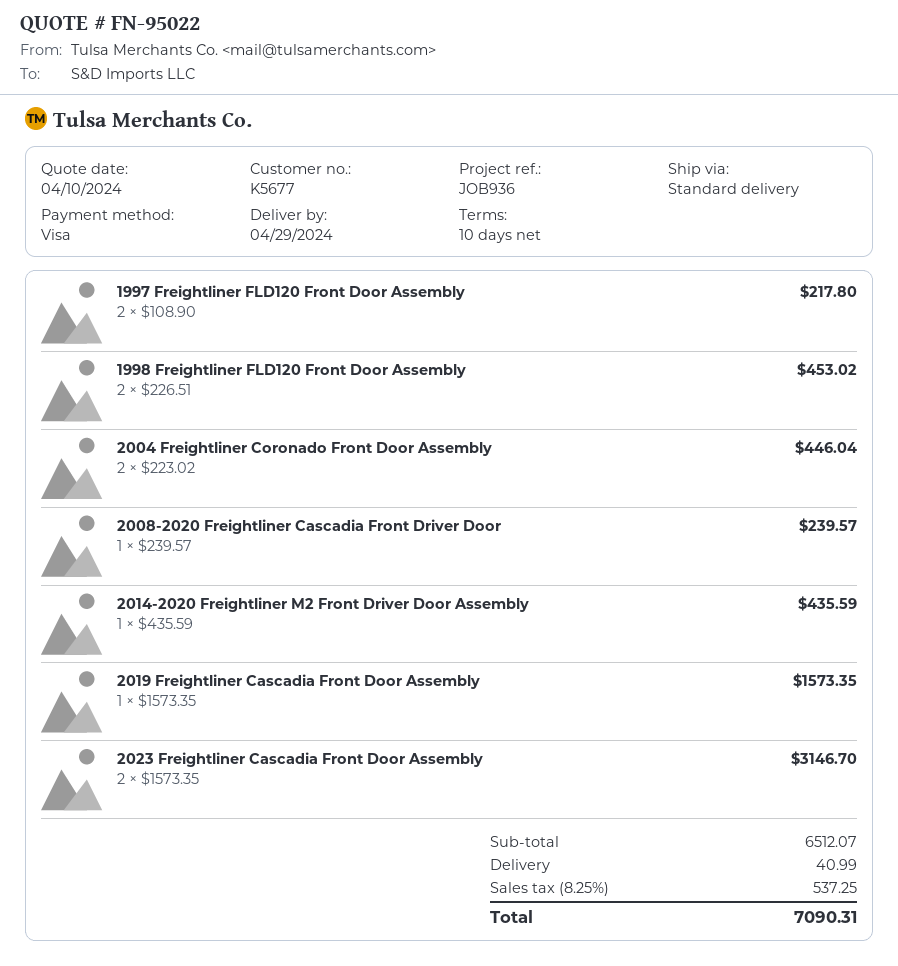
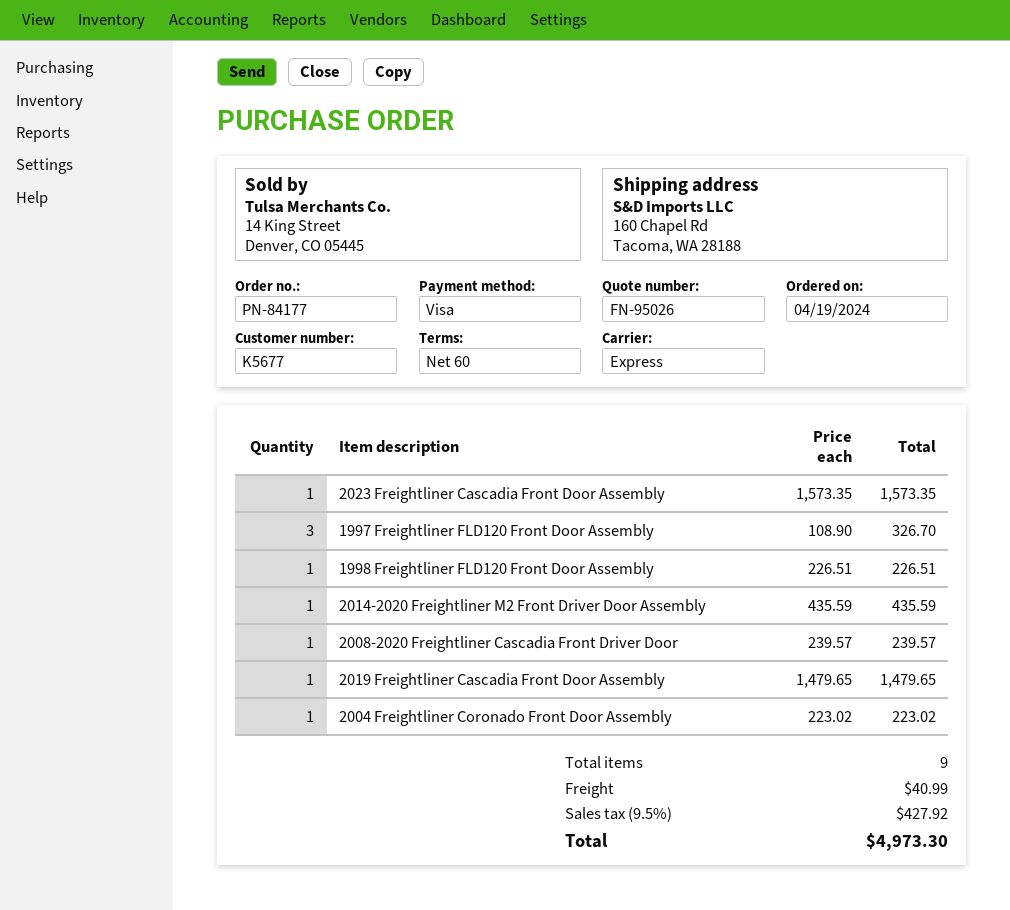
quote number: FN-95022 -> FN-95026
payment terms: 10 days -> 60 days
shipping method: standard -> express
1997 Freightliner FLD120 Front Door Assembly: 2 x 108.90 = 217.80 -> 3 x 108.90 = 326.70
1998 Freightliner FLD120 Front Door Assembly: 2 x 226.51 = 453.02 -> 1 x 226.51 = 226.51
2004 Freightliner Coronado Front Door Assembly: 2 x 223.02 = 446.04 -> 1 x 223.02 = 223.02
2019 Freightliner Cascadia Front Door Assembly: 1 x 1573.35 = 1573.35 -> 1 x 1479.65 = 1479.65
2023 Freightliner Cascadia Front Door Assembly: 2 x 1573.35 = 3146.70 -> 1 x 1573.35 = 1573.35
tax: 8.25% = 537.25 -> 9.5% = 427.92
total: 7090.31 -> 4973.30

